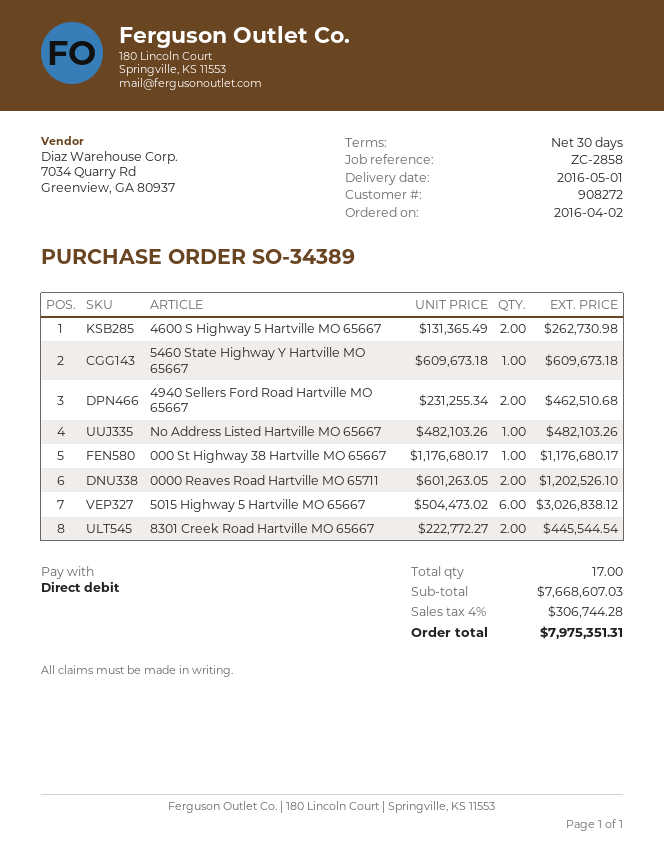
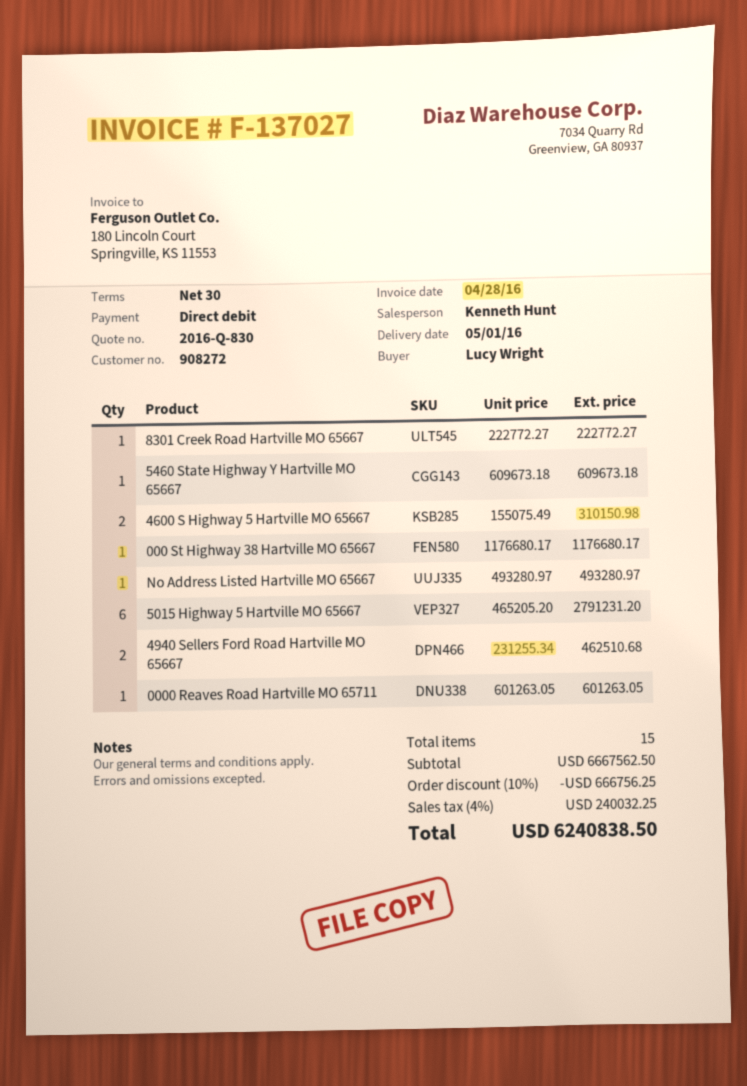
4600 S Highway 5 Hartville MO 65667: 2 x 131365.49 = 262730.98 -> 2 x 155075.49 = 310150.98
No Address Listed Hartville MO 65667: 1 x 482103.26 = 482103.26 -> 1 x 493280.97 = 493280.97
0000 Reaves Road Hartville MO 65711: 2 x 601263.05 = 1202526.10 -> 1 x 601263.05 = 601263.05
5015 Highway 5 Hartville MO 65667: 6 x 504473.02 = 3026838.12 -> 6 x 465205.20 = 2791231.20
8301 Creek Road Hartville MO 65667: 2 x 222772.27 = 445544.54 -> 1 x 222772.27 = 222772.27
total quantity: 17 -> 15
subtotal: 7668607.03 -> 6667562.50
discount: none -> 10% = 666756.25
tax: 4% = 306744.28 -> 4% = 240032.25
total: 7975351.31 -> 6240838.50

